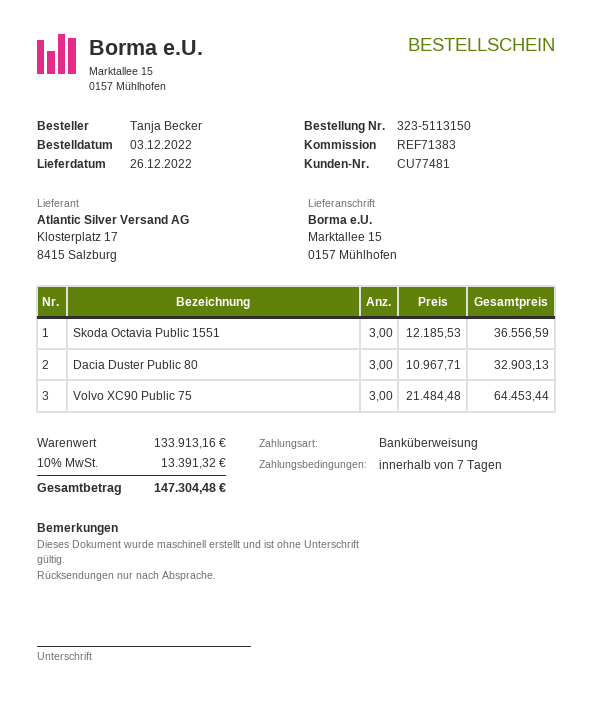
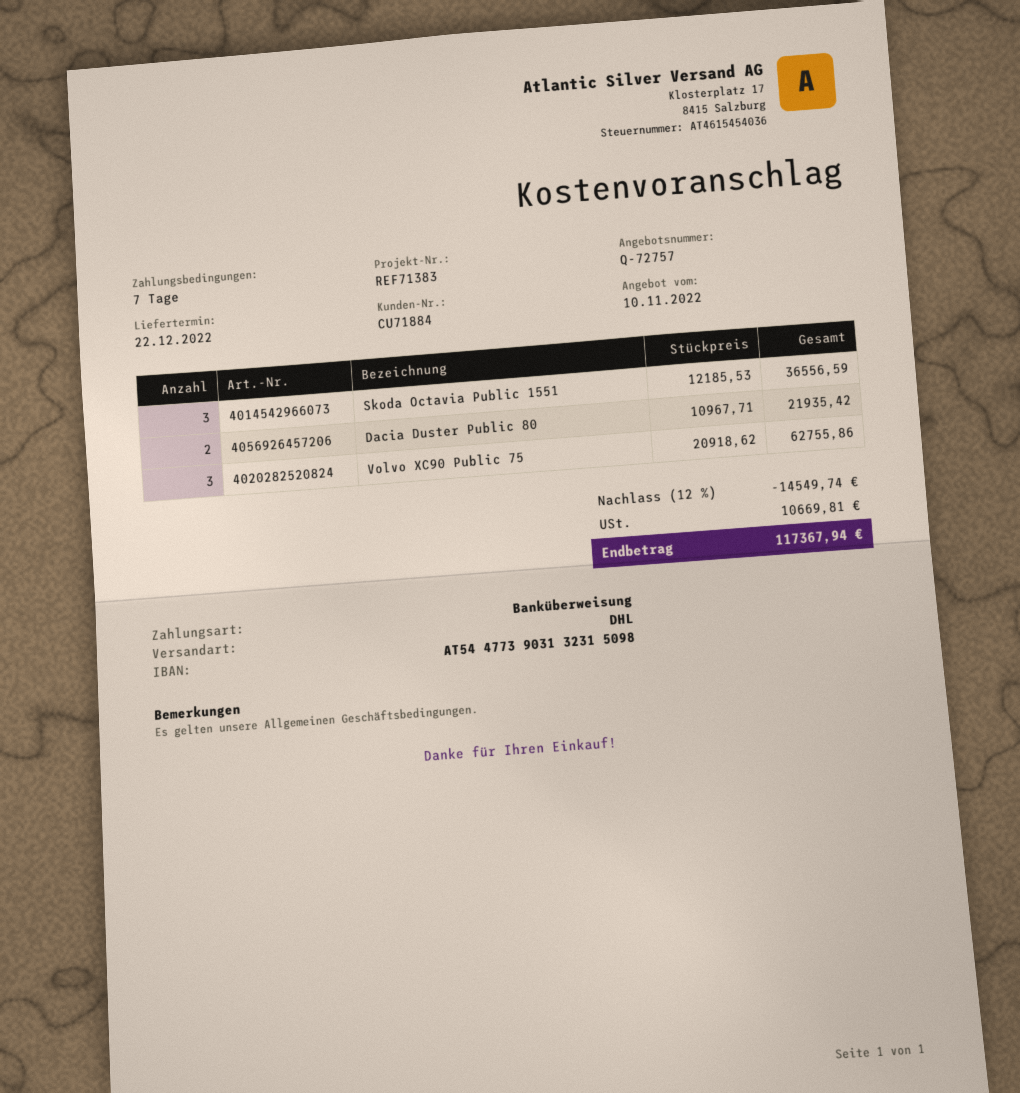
delivery date: 2022-12-26 -> 2022-12-22
customer number: CU77481 -> CU71884
Dacia Duster Public 80: 3 x 10967.71 = 32903.13 -> 2 x 10967.71 = 21935.42
Volvo XC90 Public 75: 3 x 21484.48 = 64453.44 -> 3 x 20918.62 = 62755.86
discount: none -> 12% = 14549.74
tax: 13391.32 -> 10669.81
total: 147304.48 -> 117367.94

